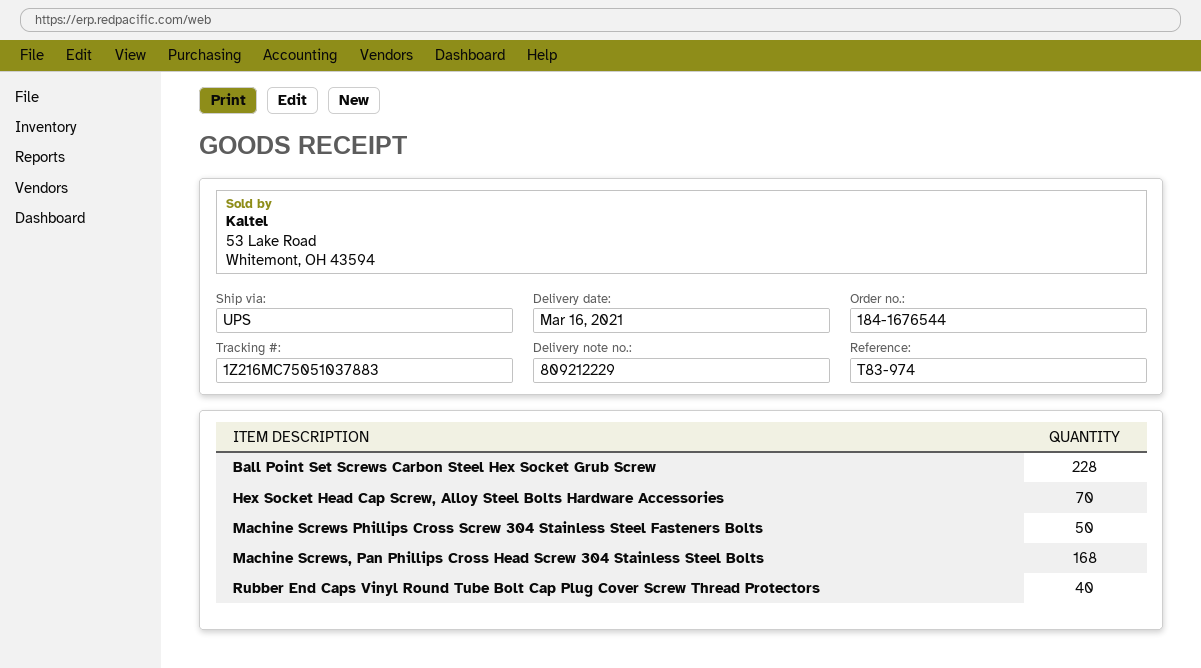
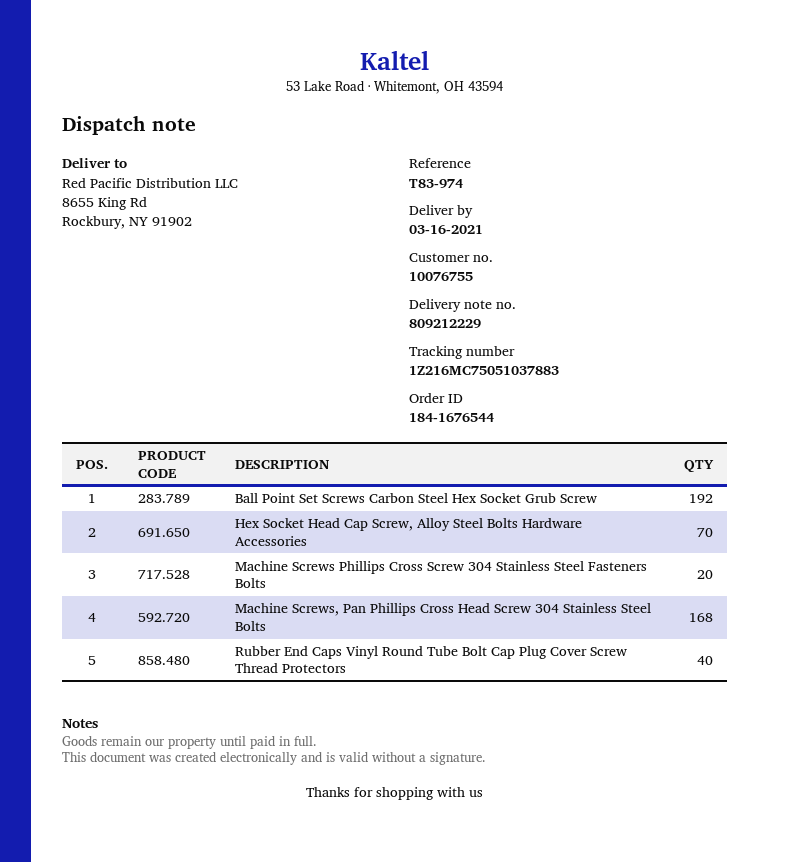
Ball Point Set Screws Carbon Steel Hex Socket Grub Screw: 228 -> 192
Machine Screws Phillips Cross Screw 304 Stainless Steel Fasteners Bolts: 50 -> 20

